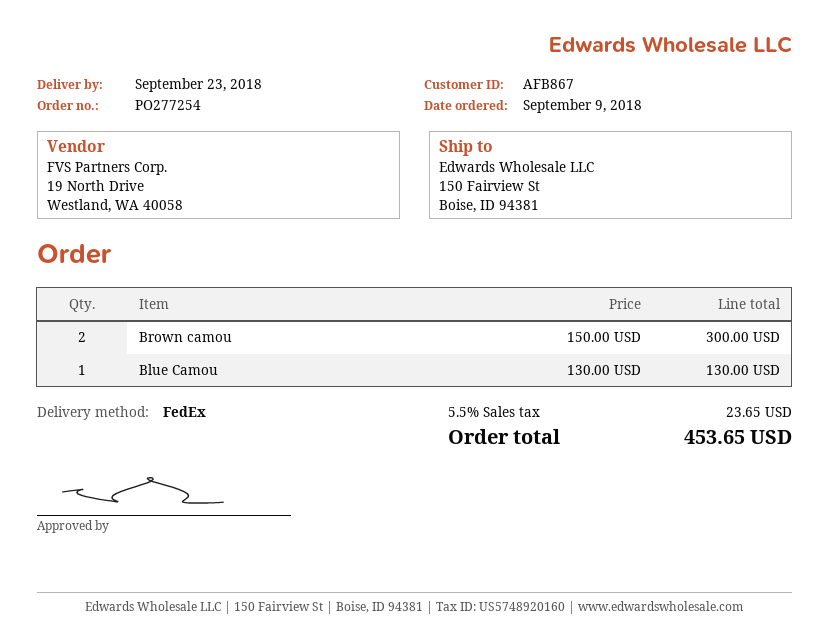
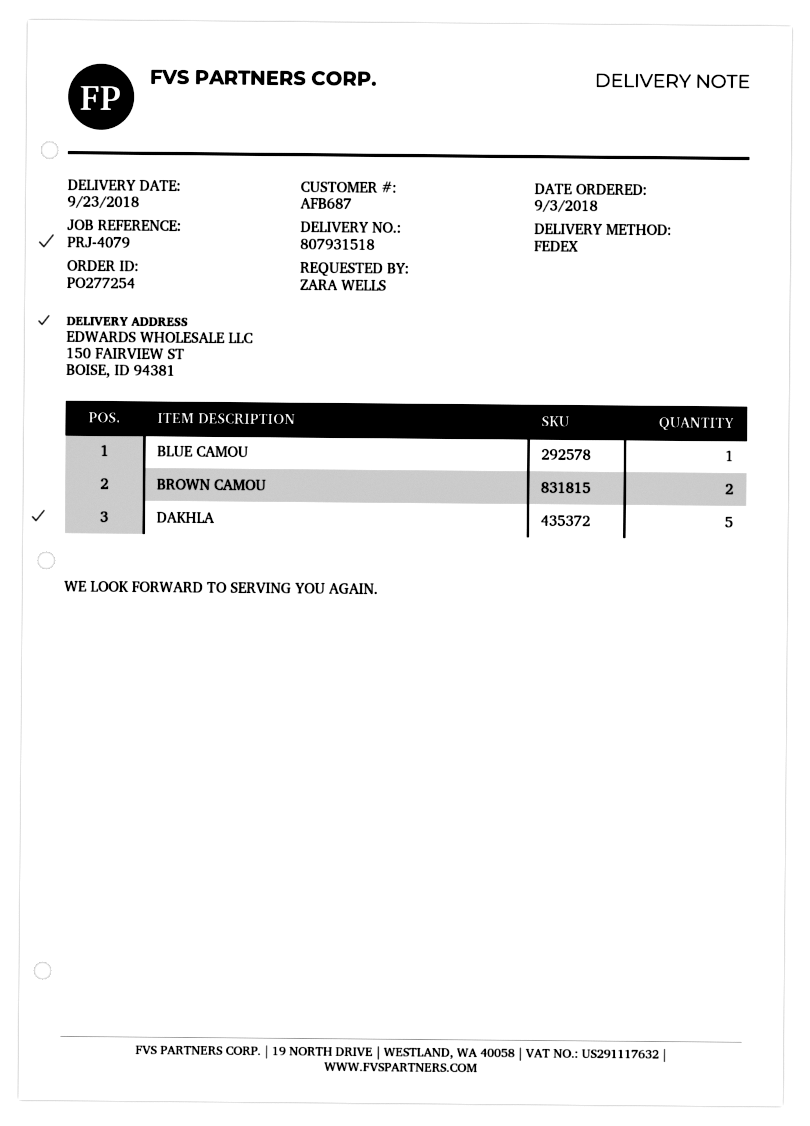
order date: 2018-09-09 -> 2018-09-03
customer number: AFB867 -> AFB687
DAKHLA: none -> 5

